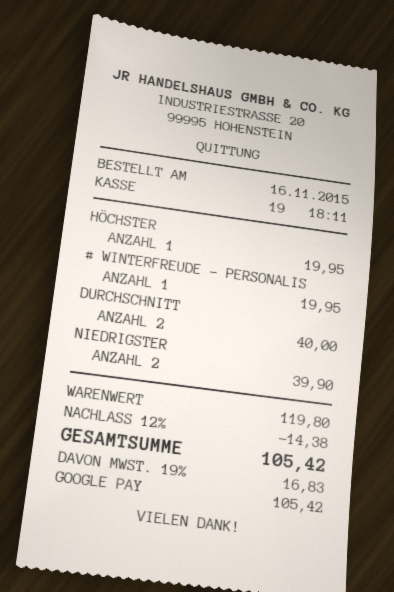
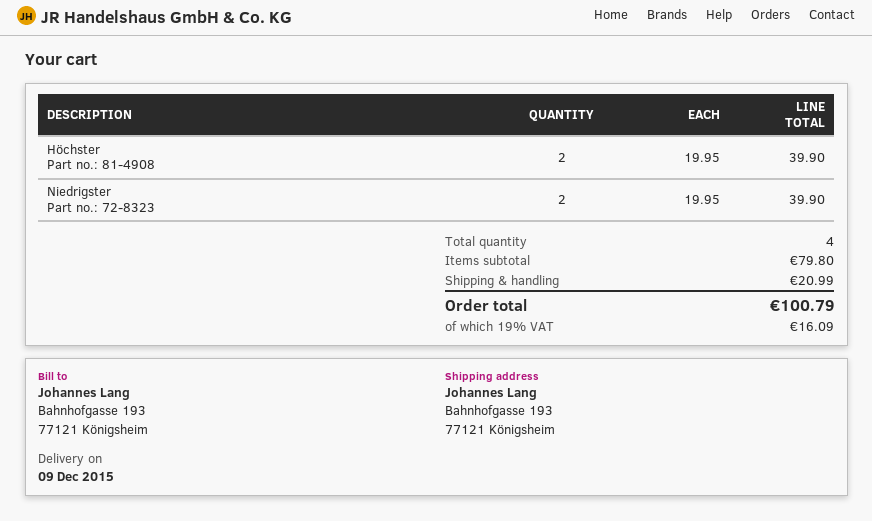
HÖCHSTER: 1 for 19.95 -> 2 for 39.90
# WINTERFREUDE - PERSONALIS: 1 for 19.95 -> none
DURCHSCHNITT: 2 for 40.00 -> none
subtotal: 119.80 -> 79.80
discount: 12% = 14.38 -> none
shipping: none -> 20.99
tax: 19% = 16.83 -> 19% = 16.09
total: 105.42 -> 100.79

